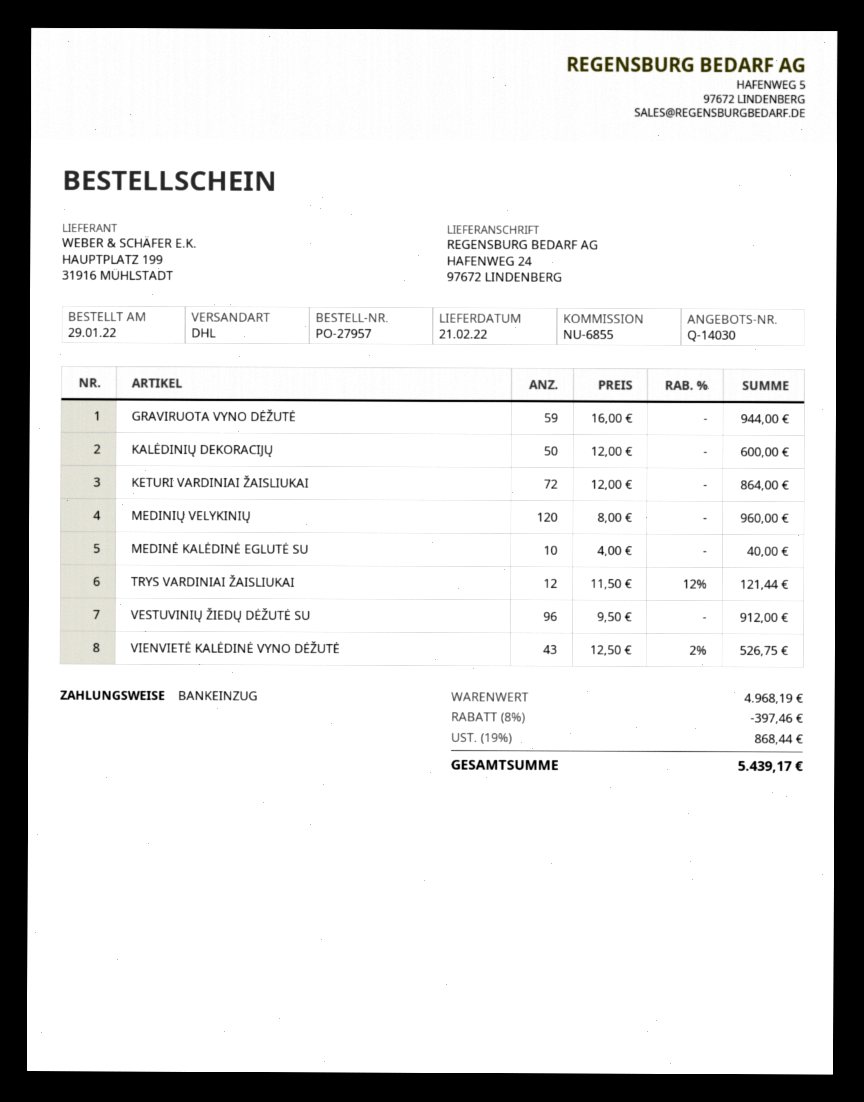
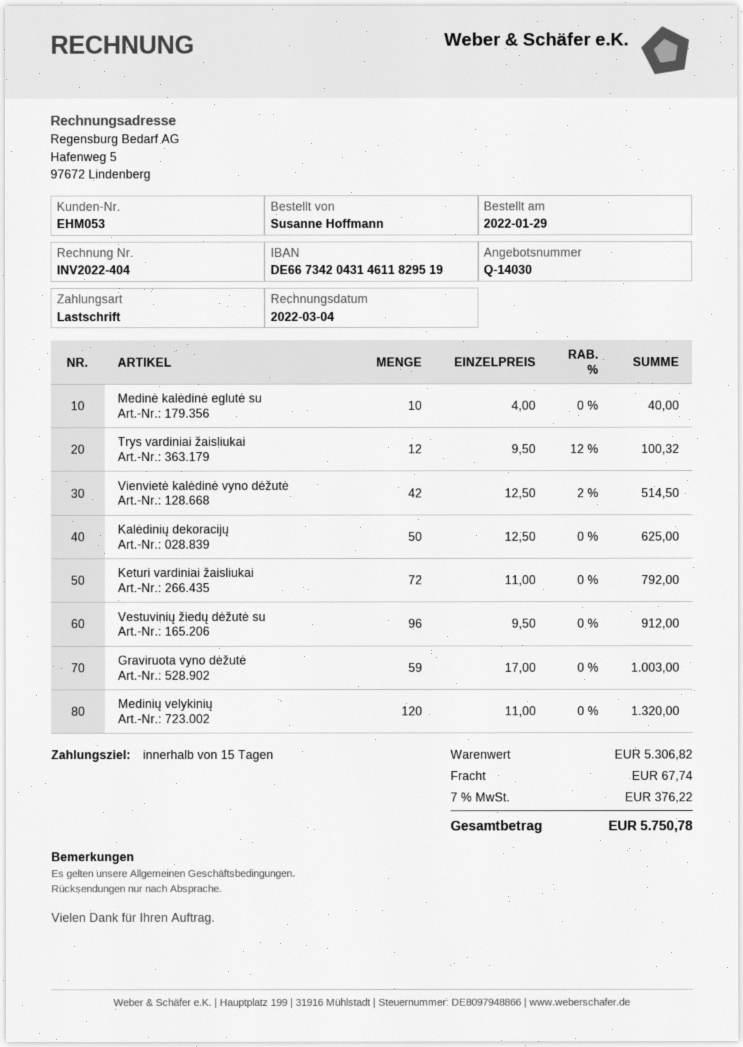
GRAVIRUOTA VYNO DĖŽUTĖ: 59 x 16.00 = 944.00 -> 59 x 17.00 = 1003.00
KALĖDINIŲ DEKORACIJŲ: 50 x 12.00 = 600.00 -> 50 x 12.50 = 625.00
KETURI VARDINIAI ŽAISLIUKAI: 72 x 12.00 = 864.00 -> 72 x 11.00 = 792.00
MEDINIŲ VELYKINIŲ: 120 x 8.00 = 960.00 -> 120 x 11.00 = 1320.00
TRYS VARDINIAI ŽAISLIUKAI: 12 x 11.50 - 12% = 121.44 -> 12 x 9.50 - 12% = 100.32
VIENVIETĖ KALĖDINĖ VYNO DĖŽUTĖ: 43 x 12.50 - 2% = 526.75 -> 42 x 12.50 - 2% = 514.50
subtotal: 4968.19 -> 5306.82
discount: 8% = 397.46 -> none
shipping: none -> 67.74
tax: 19% = 868.44 -> 7% = 376.22
total: 5439.17 -> 5750.78

